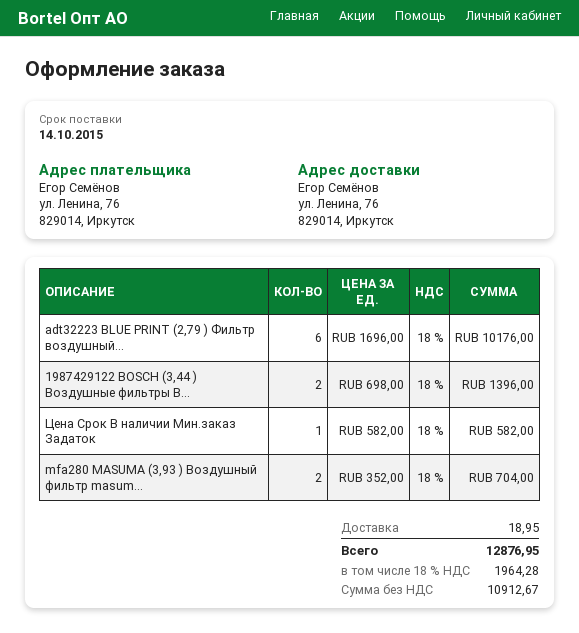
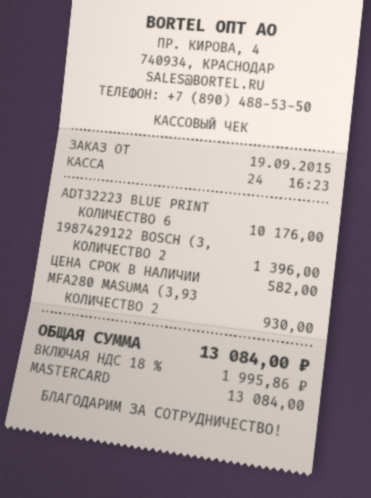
mfa280 MASUMA (3,93 ) Воздушный фильтр masum...: 2 for 704.00 -> 2 for 930.00
shipping: 18.95 -> none
tax: 18% = 1964.28 -> 18% = 1995.86
total: 12876.95 -> 13084.00

